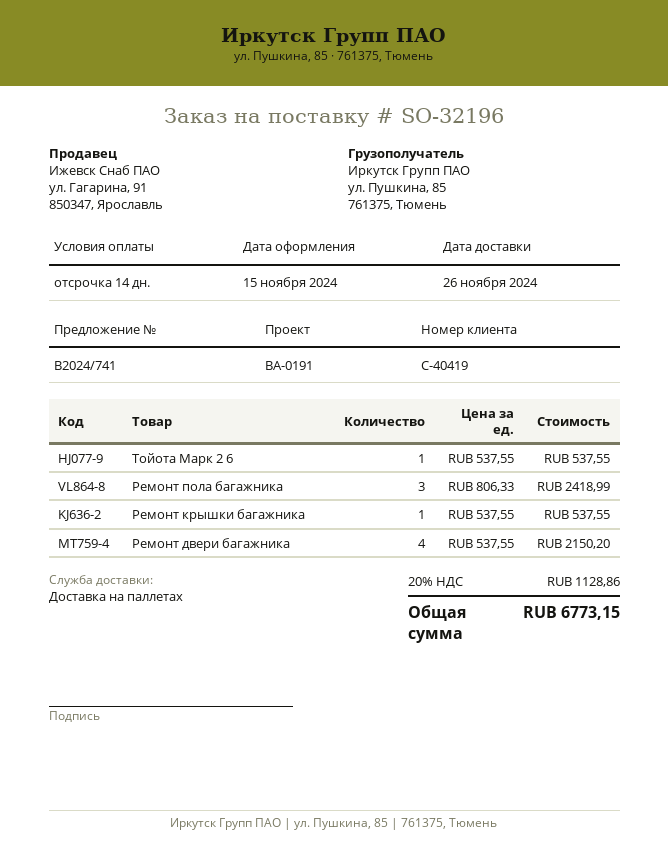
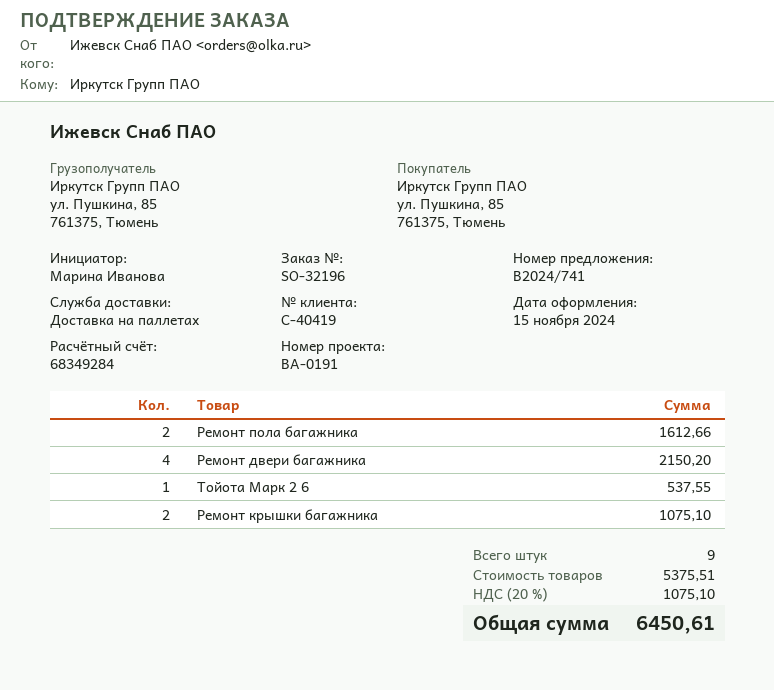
Ремонт пола багажника: 3 for 2418.99 -> 2 for 1612.66
Ремонт крышки багажника: 1 for 537.55 -> 2 for 1075.10
tax: 20% = 1128.86 -> 20% = 1075.10
total: 6773.15 -> 6450.61

